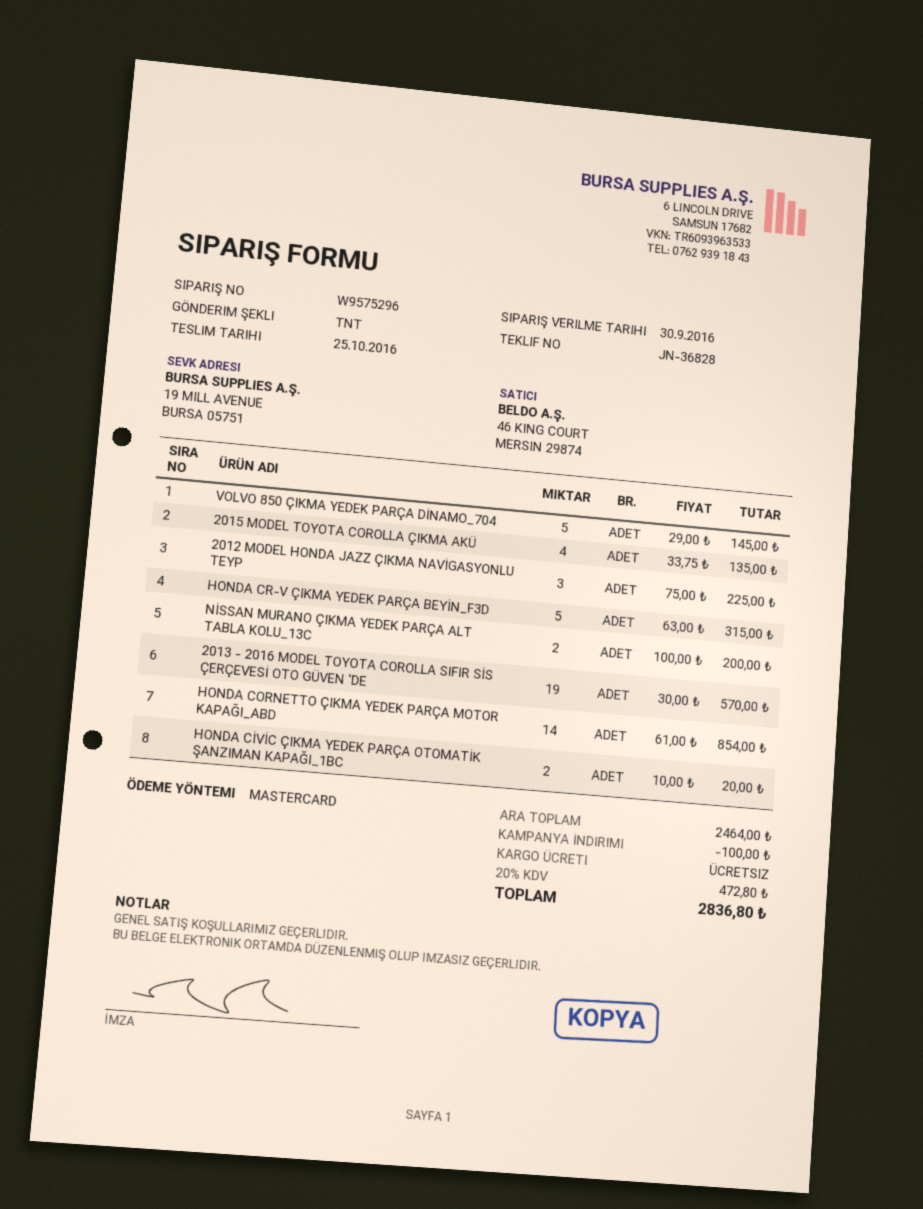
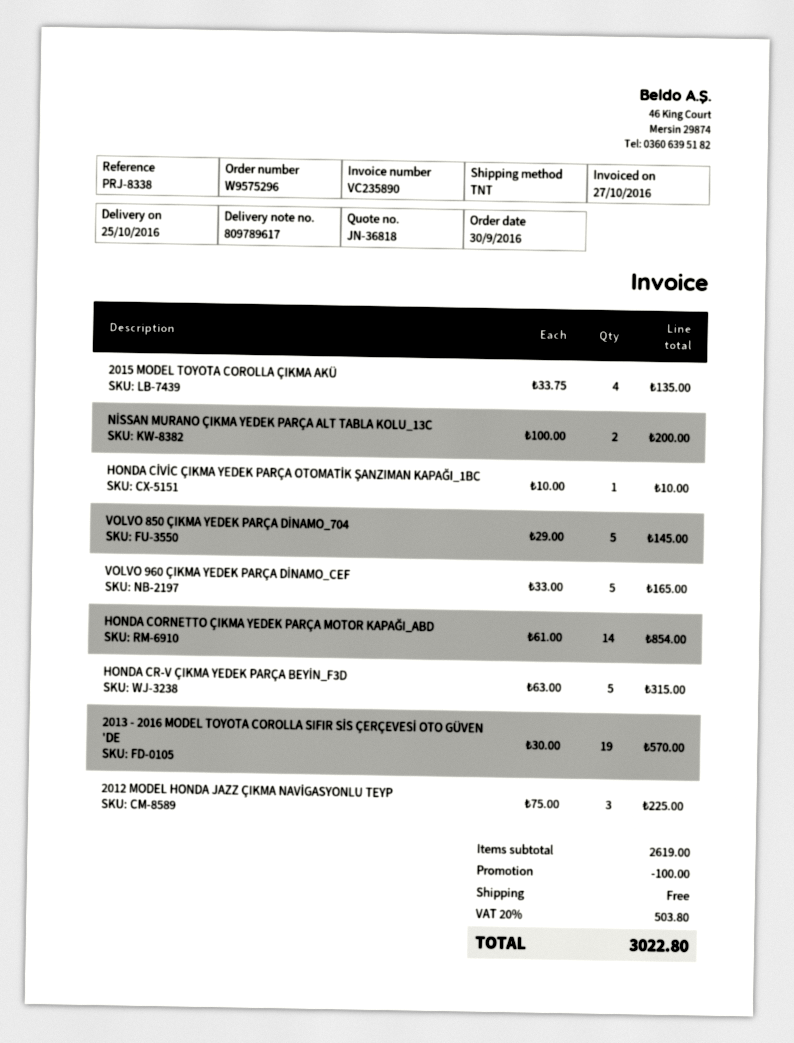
quote number: JN-36828 -> JN-36818
HONDA CİVİC ÇIKMA YEDEK PARÇA OTOMATİK ŞANZIMAN KAPAĞI_1BC: 2 x 10.00 = 20.00 -> 1 x 10.00 = 10.00
VOLVO 960 ÇIKMA YEDEK PARÇA DİNAMO_CEF: none -> 5 x 33.00 = 165.00
subtotal: 2464.00 -> 2619.00
tax: 20% = 472.80 -> 20% = 503.80
total: 2836.80 -> 3022.80

